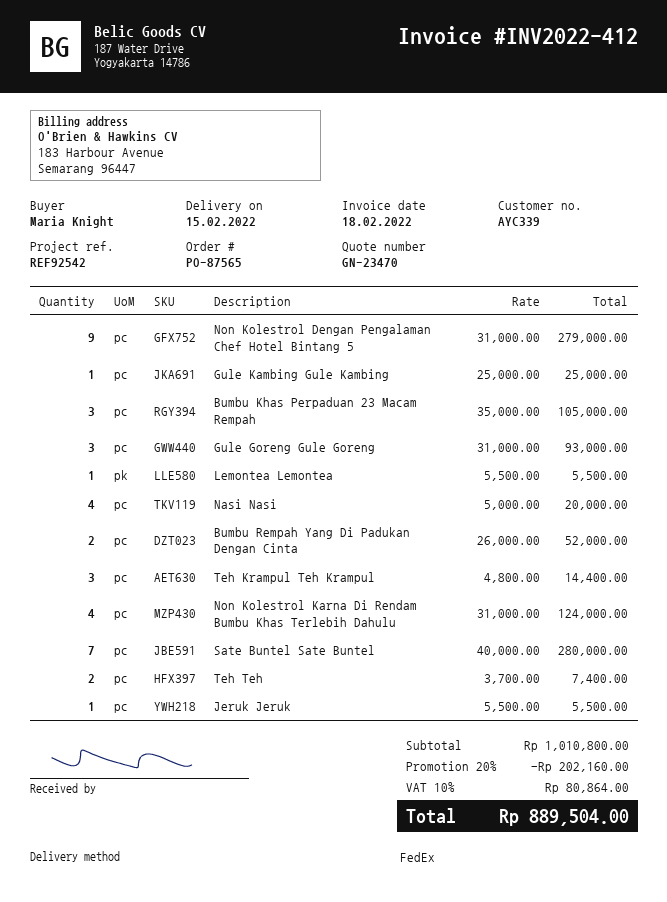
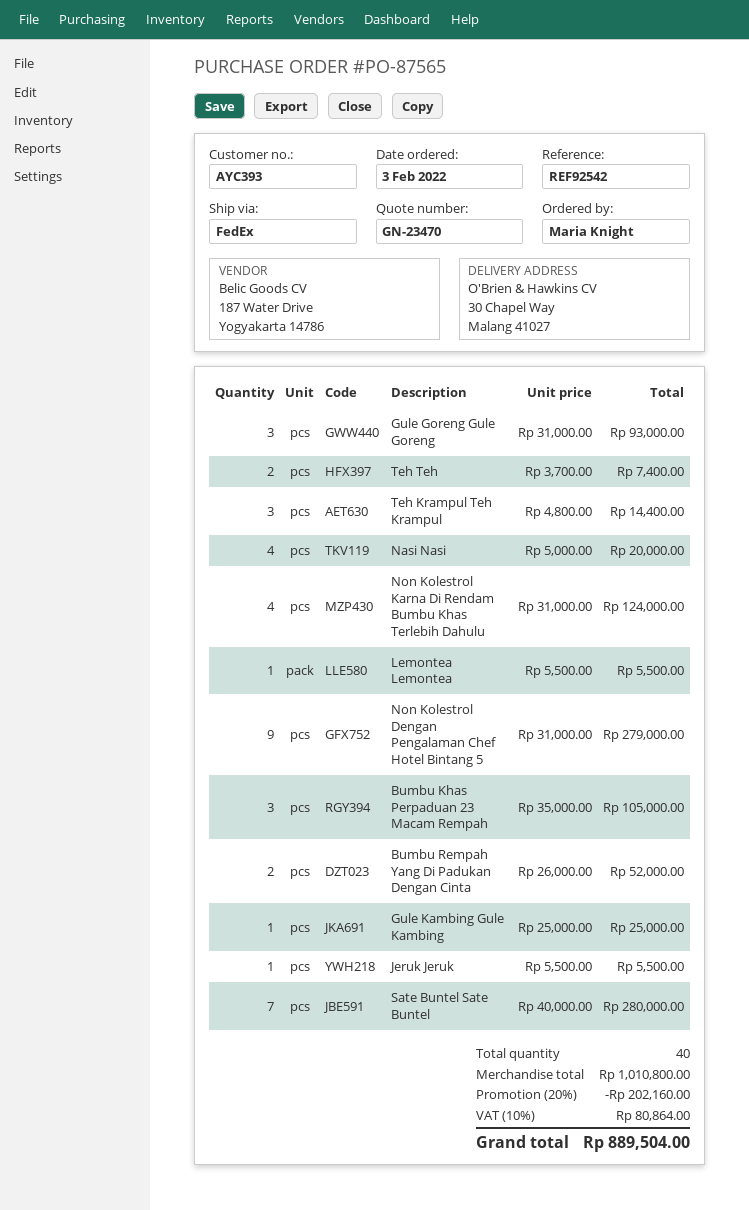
customer number: AYC339 -> AYC393

